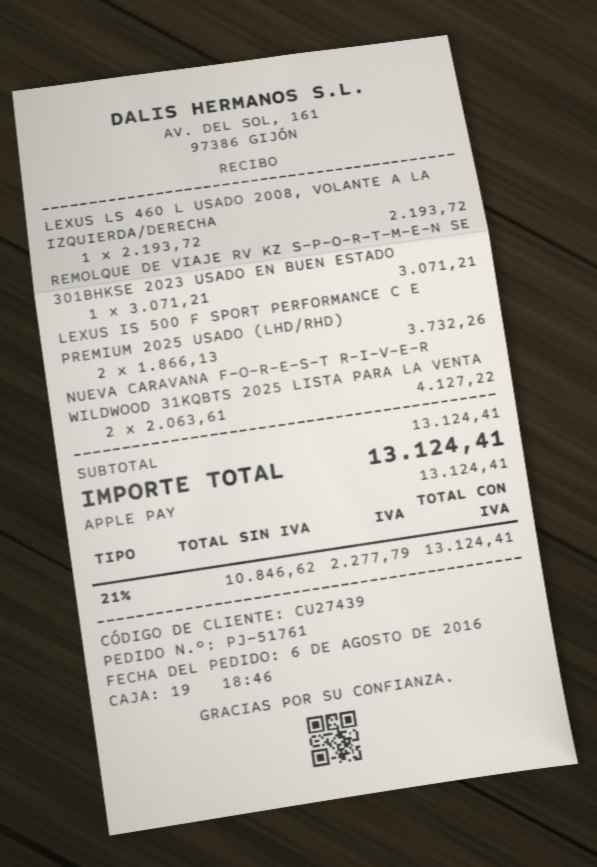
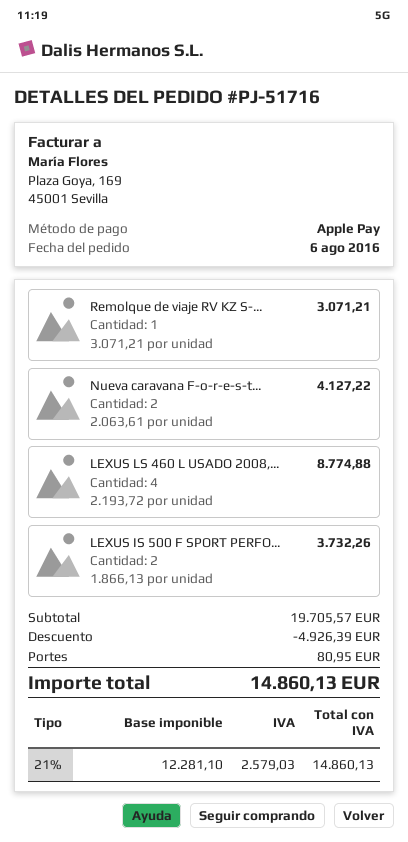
order number: PJ-51761 -> PJ-51716
LEXUS LS 460 L USADO 2008, VOLANTE A LA IZQUIERDA/DERECHA: 1 x 2193.72 = 2193.72 -> 4 x 2193.72 = 8774.88
subtotal: 13124.41 -> 19705.57
discount: none -> 4926.39
shipping: none -> 80.95
net: 10846.62 -> 12281.10
tax: 21% = 2277.79 -> 21% = 2579.03
total: 13124.41 -> 14860.13

